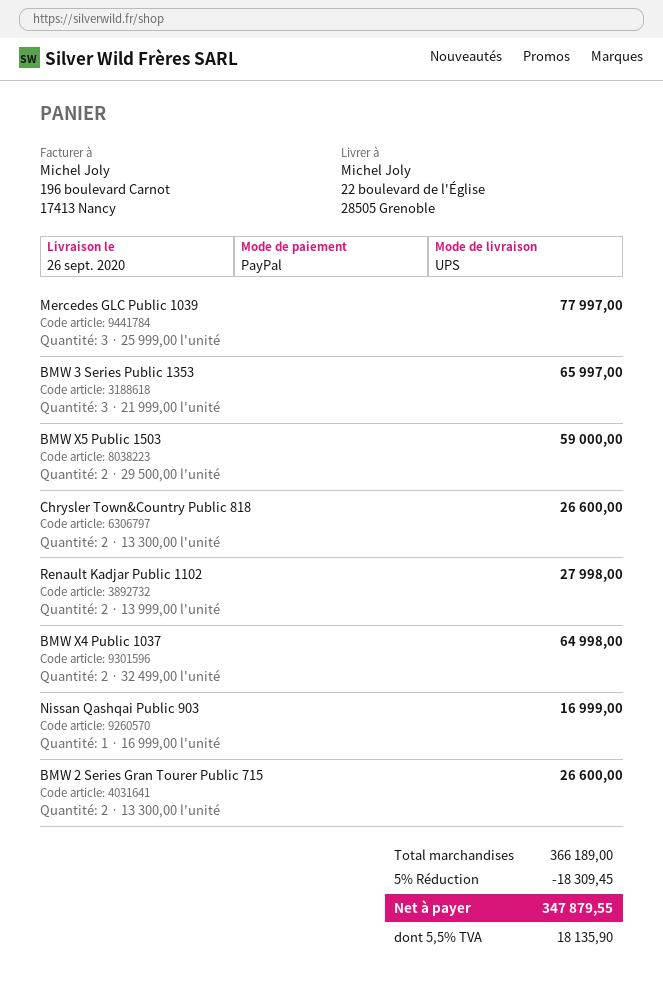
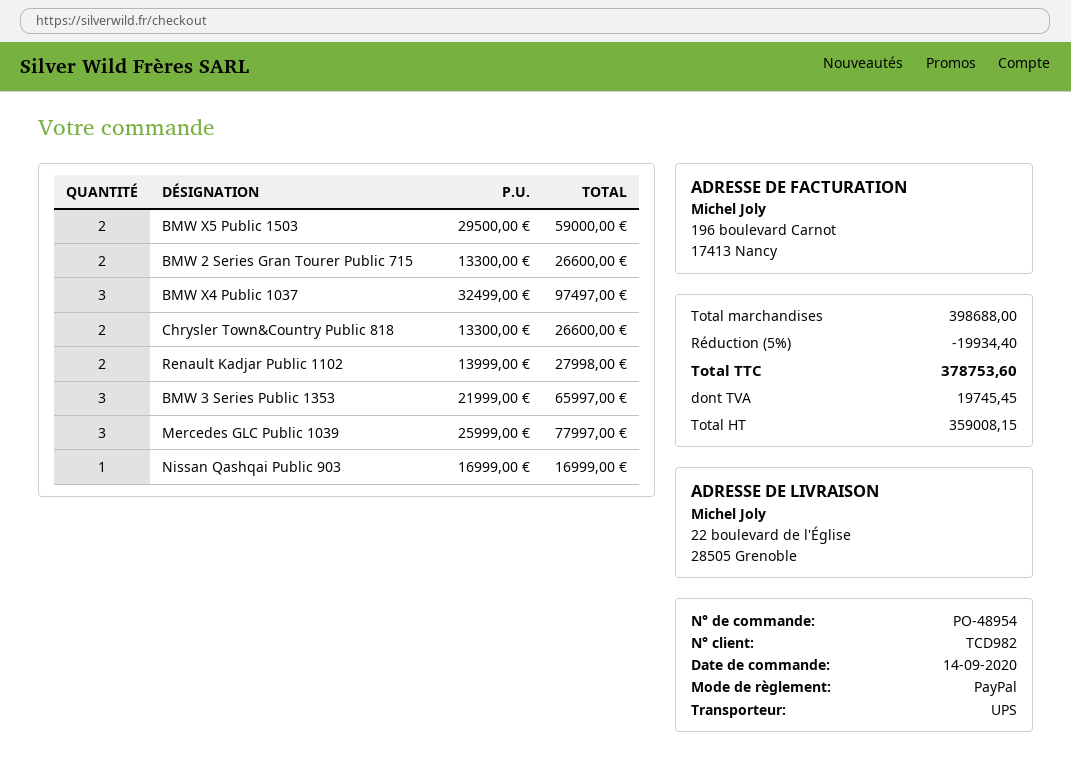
BMW X4 Public 1037: 2 x 32499.00 = 64998.00 -> 3 x 32499.00 = 97497.00
subtotal: 366189.00 -> 398688.00
discount: 5% = 18309.45 -> 5% = 19934.40
tax: 18135.90 -> 19745.45
total: 347879.55 -> 378753.60

